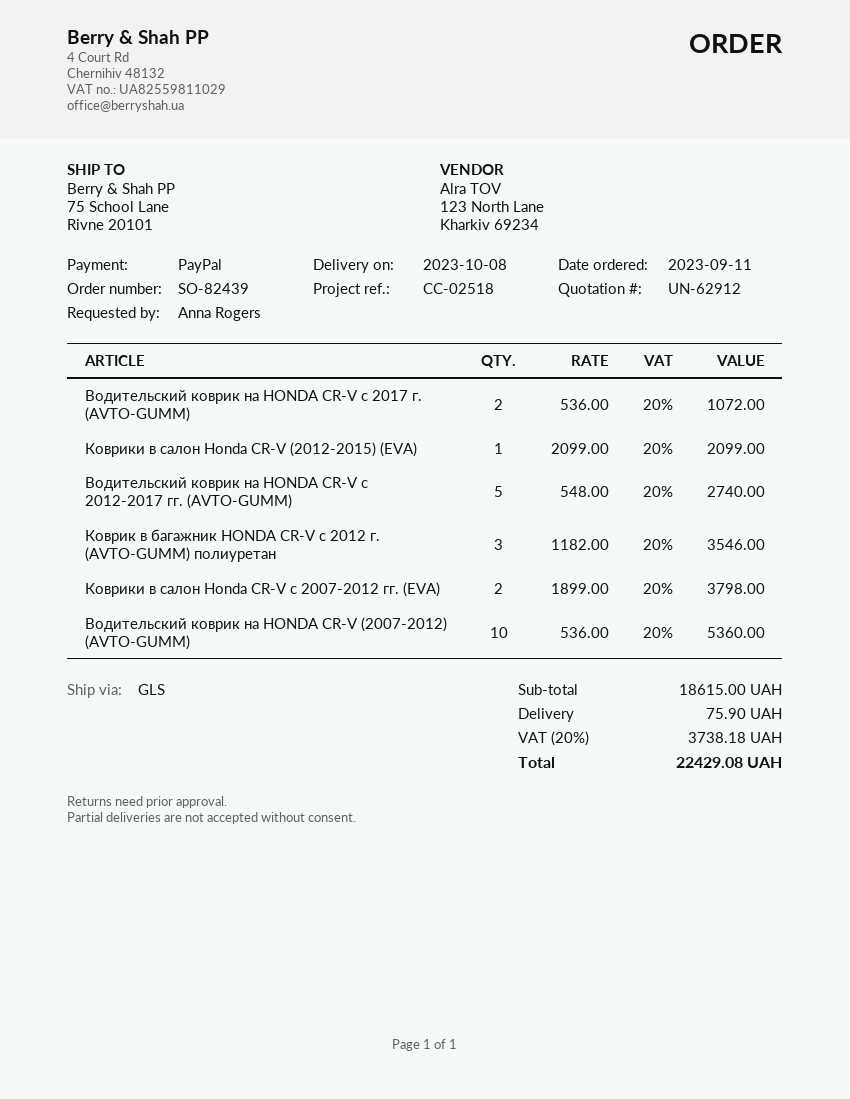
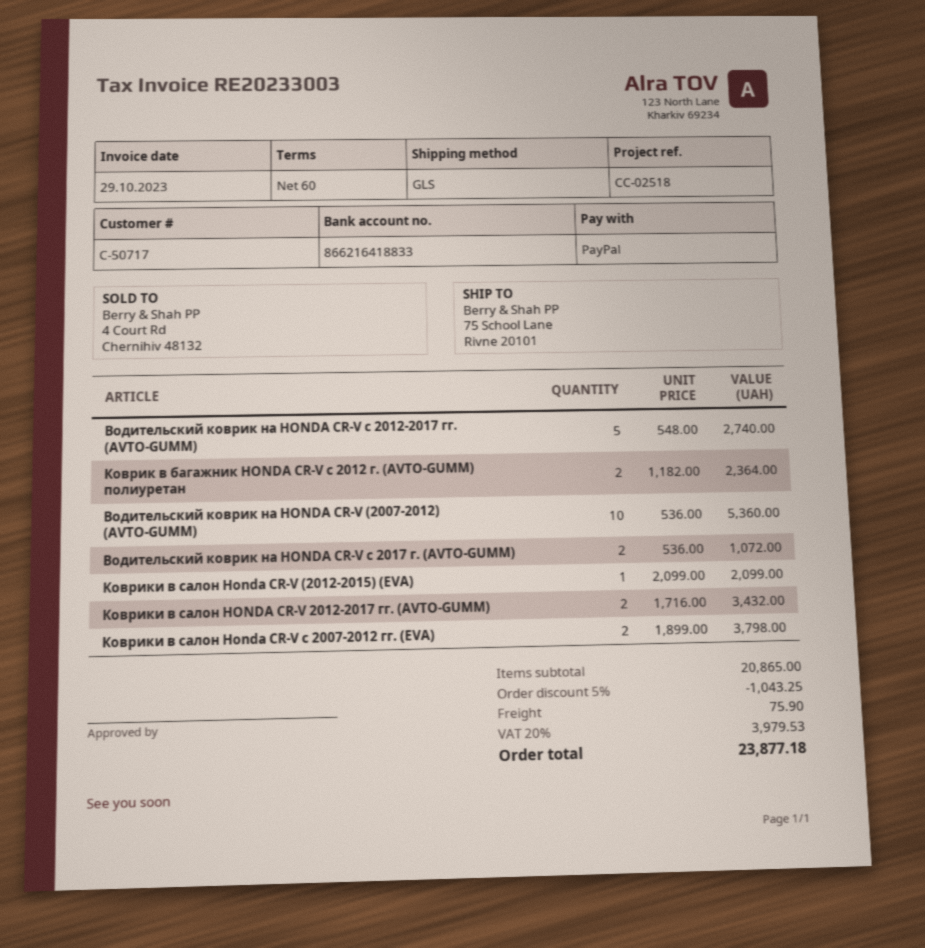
Коврик в багажник HONDA CR-V с 2012 г. (AVTO-GUMM) полиуретан: 3 x 1182.00 = 3546.00 -> 2 x 1182.00 = 2364.00
Коврики в салон HONDA CR-V 2012-2017 гг. (AVTO-GUMM): none -> 2 x 1716.00 = 3432.00
subtotal: 18615.00 -> 20865.00
discount: none -> 5% = 1043.25
tax: 20% = 3738.18 -> 20% = 3979.53
total: 22429.08 -> 23877.18

